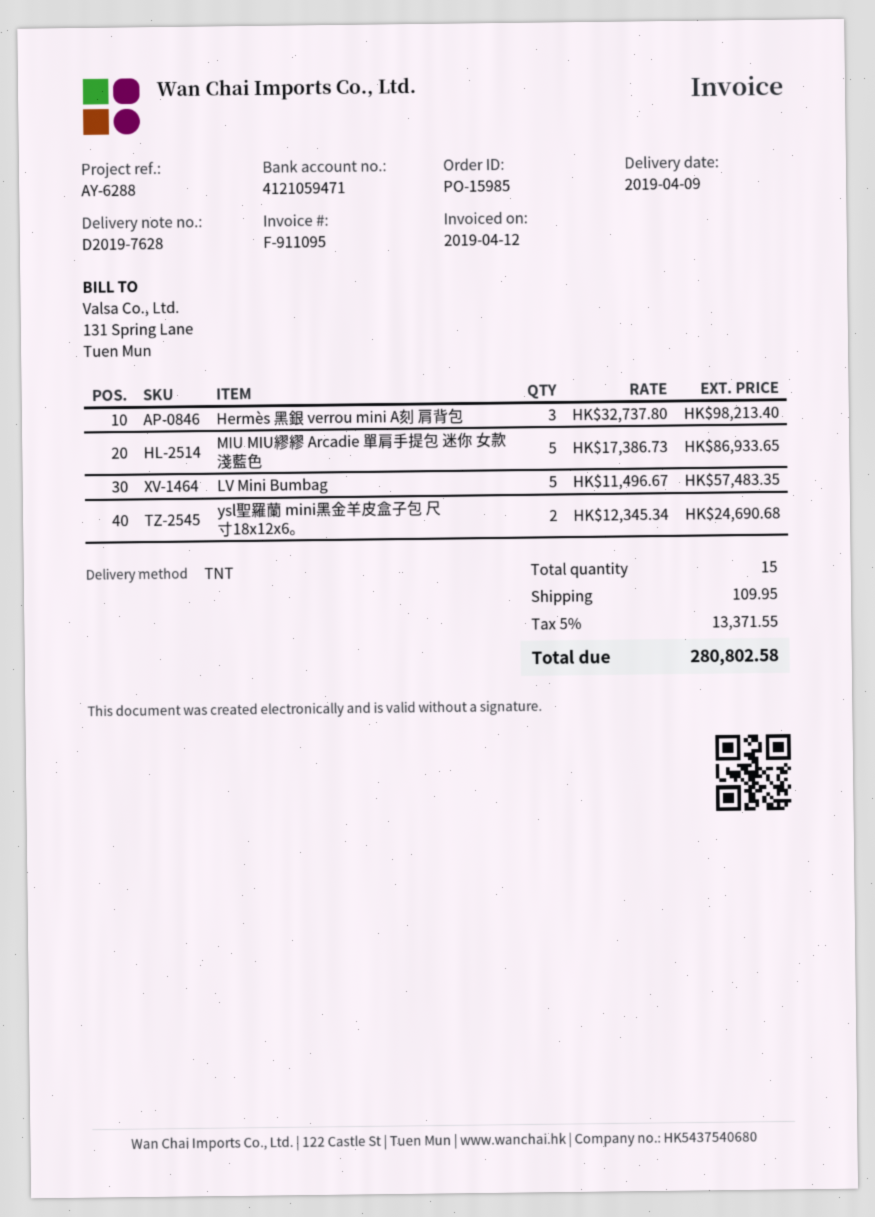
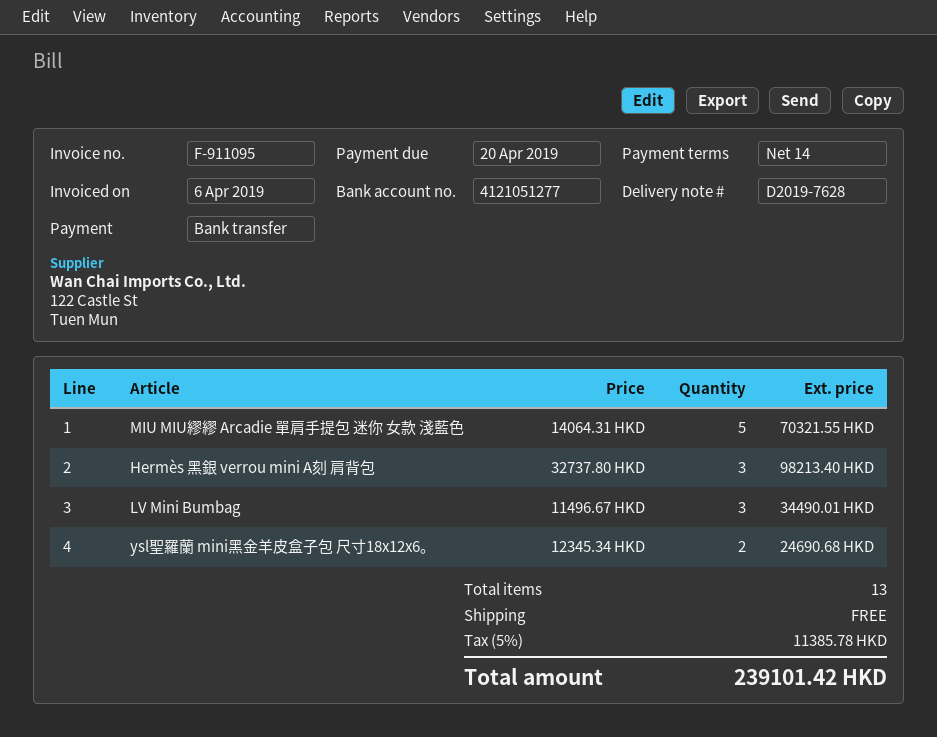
invoice date: 2019-04-12 -> 2019-04-06
bank account: 4121059471 -> 4121051277
MIU MIU繆繆 Arcadie 單肩手提包 迷你 女款 淺藍色: 5 x 17386.73 = 86933.65 -> 5 x 14064.31 = 70321.55
LV Mini Bumbag: 5 x 11496.67 = 57483.35 -> 3 x 11496.67 = 34490.01
total quantity: 15 -> 13
shipping: 109.95 -> 0.00
tax: 5% = 13371.55 -> 5% = 11385.78
total: 280802.58 -> 239101.42

